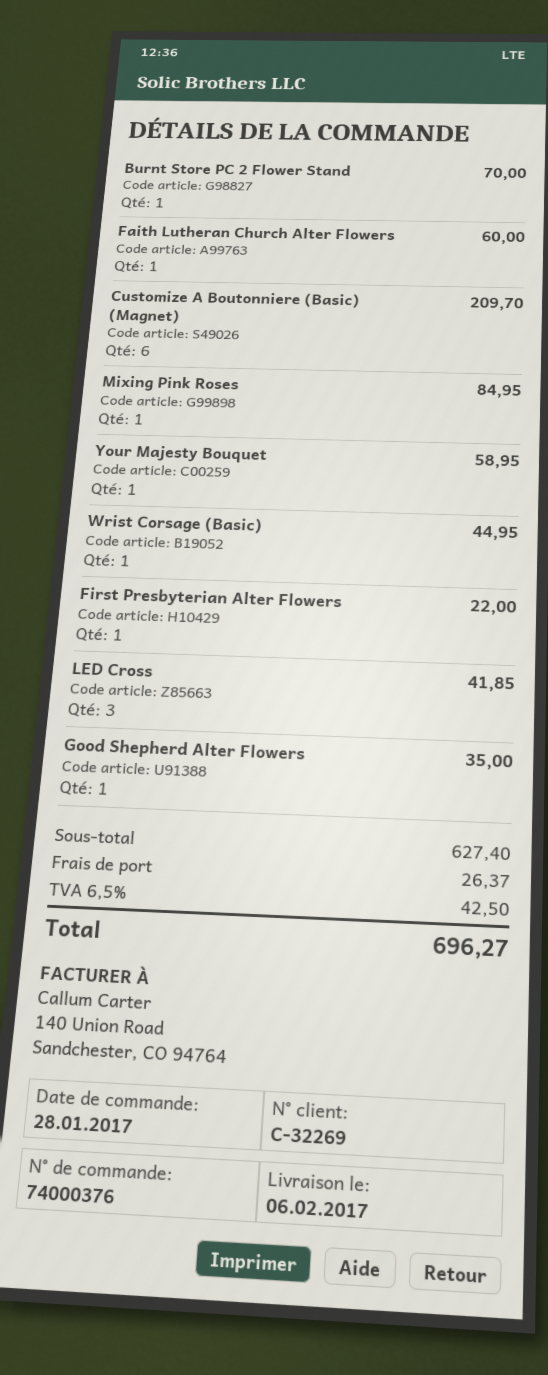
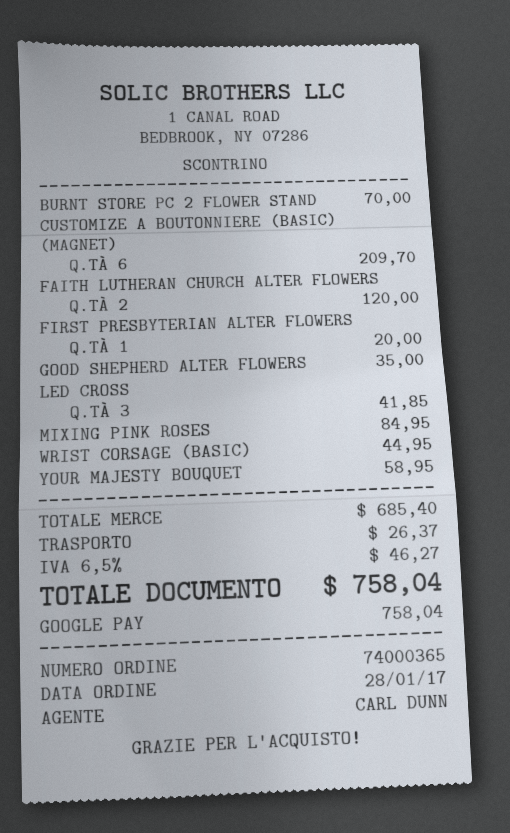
order number: 74000376 -> 74000365
Faith Lutheran Church Alter Flowers: 1 for 60.00 -> 2 for 120.00
First Presbyterian Alter Flowers: 1 for 22.00 -> 1 for 20.00
subtotal: 627.40 -> 685.40
tax: 6.5% = 42.50 -> 6.5% = 46.27
total: 696.27 -> 758.04

